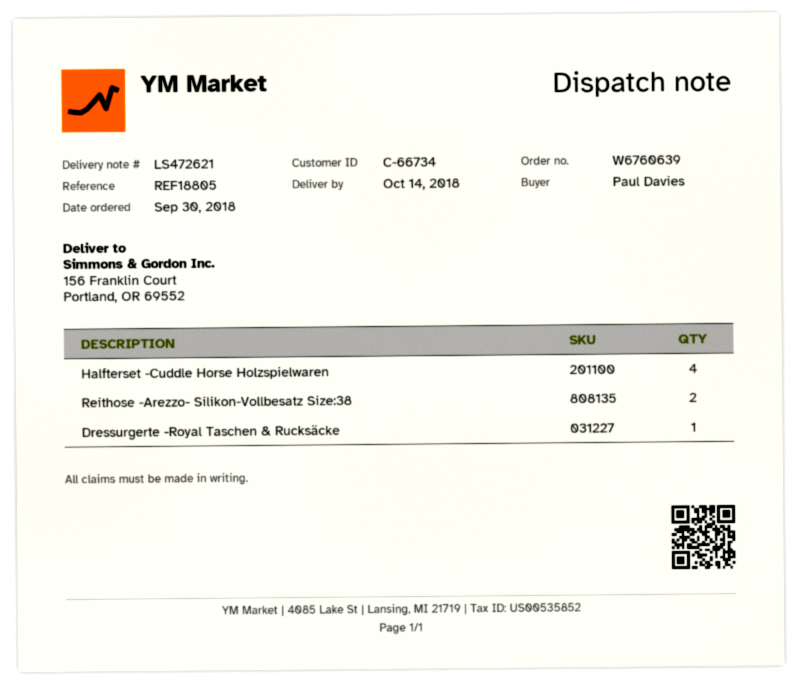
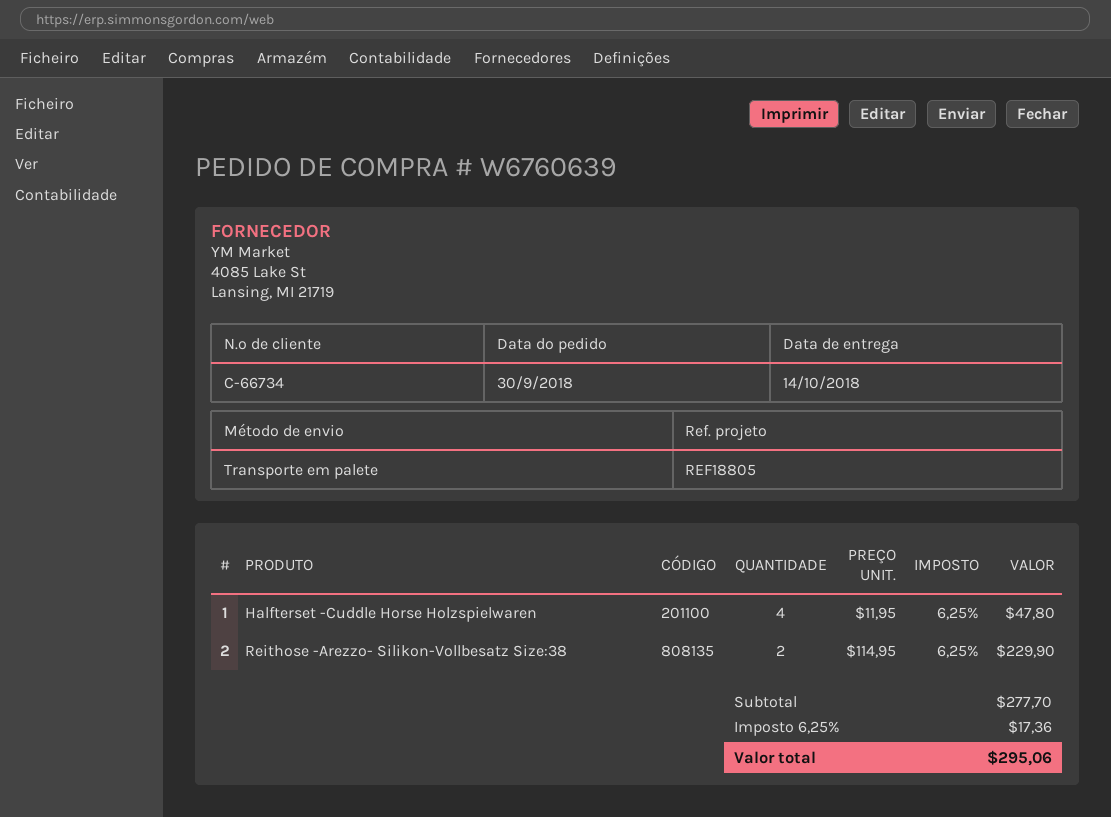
Dressurgerte -Royal Taschen & Rucksäcke: 1 -> none

